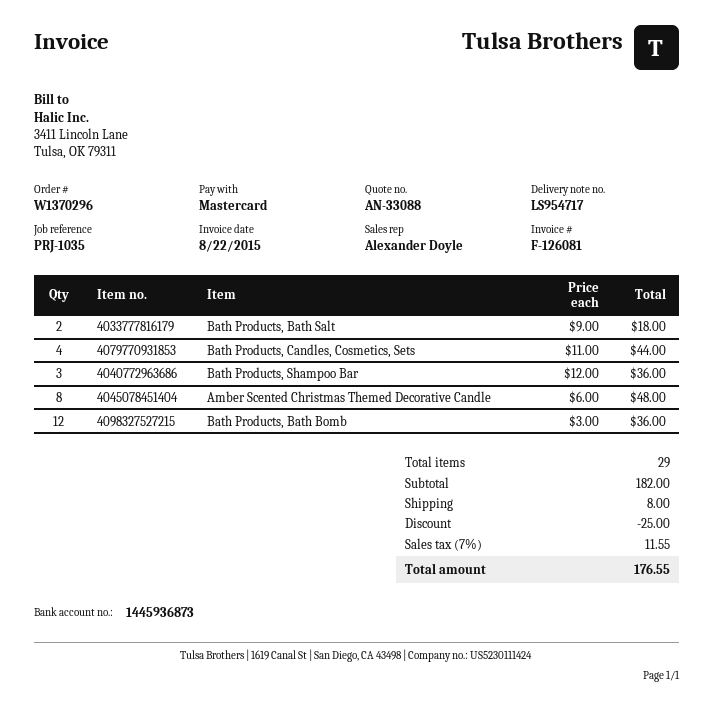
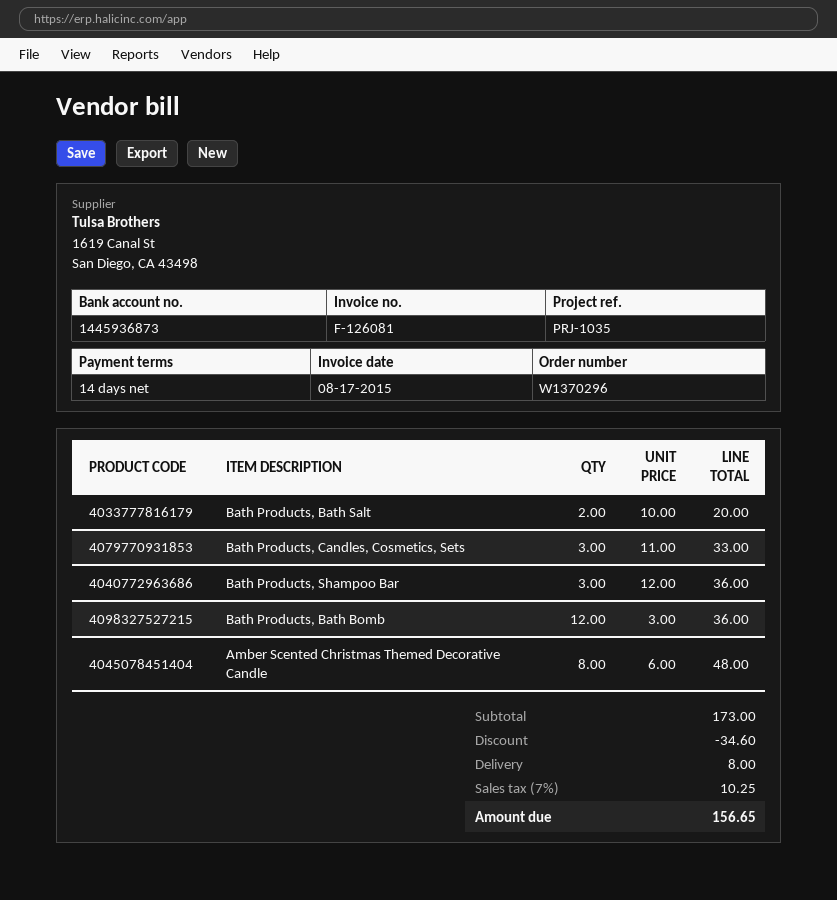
invoice date: 2015-08-22 -> 2015-08-17
Bath Products, Bath Salt: 2 x 9.00 = 18.00 -> 2 x 10.00 = 20.00
Bath Products, Candles, Cosmetics, Sets: 4 x 11.00 = 44.00 -> 3 x 11.00 = 33.00
subtotal: 182.00 -> 173.00
discount: 25.00 -> 34.60
tax: 7% = 11.55 -> 7% = 10.25
total: 176.55 -> 156.65

